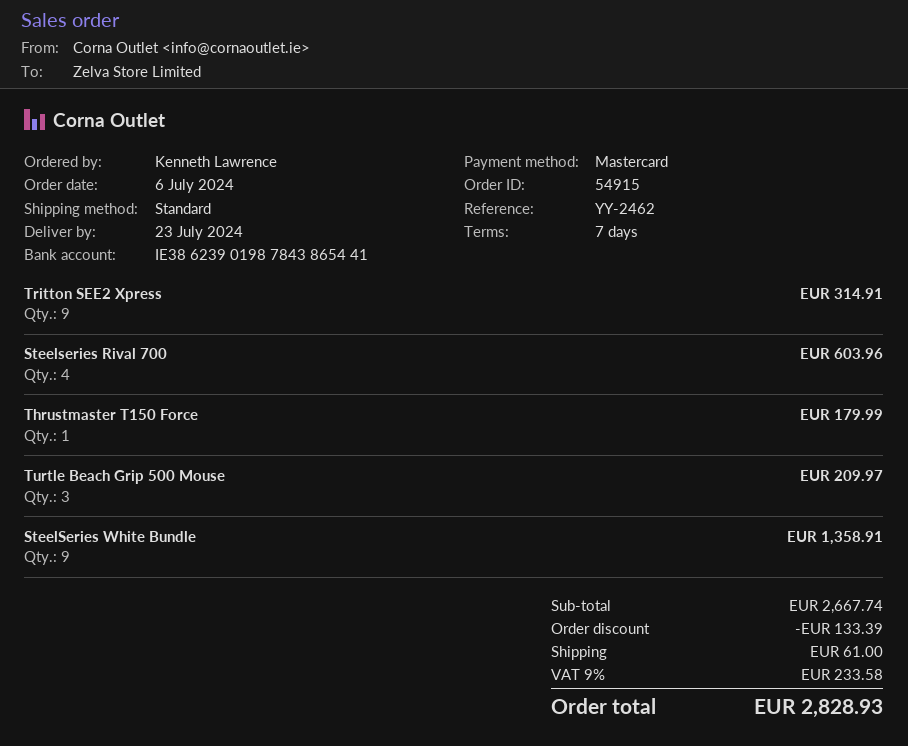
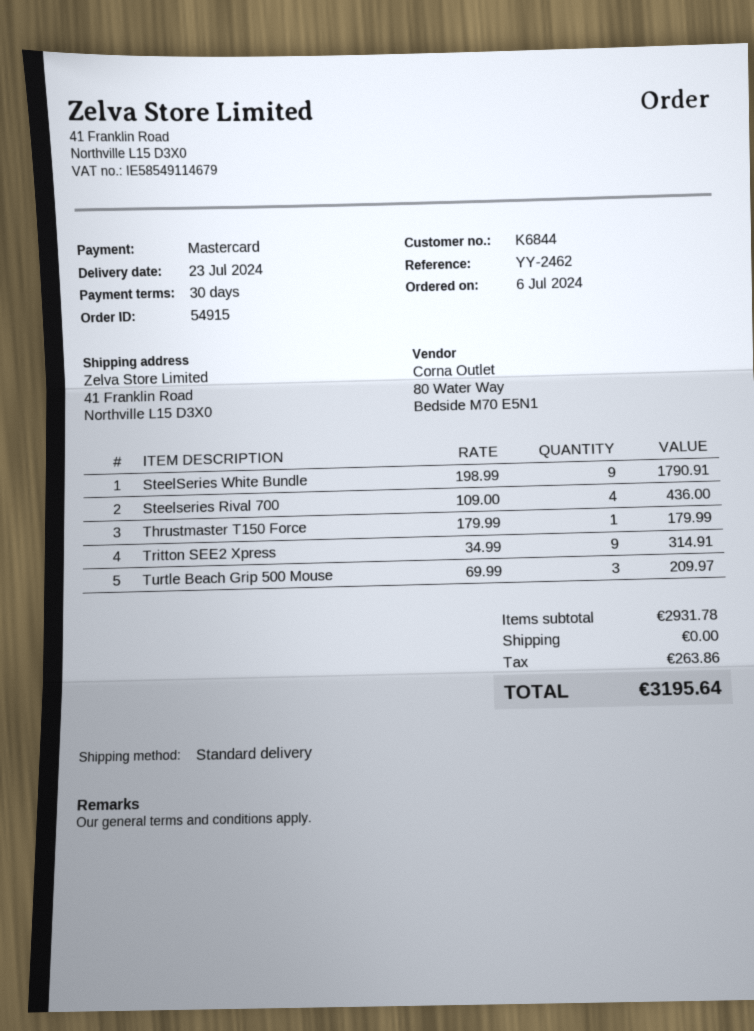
payment terms: 7 days -> 30 days
Steelseries Rival 700: 4 for 603.96 -> 4 for 436.00
SteelSeries White Bundle: 9 for 1358.91 -> 9 for 1790.91
subtotal: 2667.74 -> 2931.78
discount: 133.39 -> none
shipping: 61.00 -> 0.00
tax: 233.58 -> 263.86
total: 2828.93 -> 3195.64

